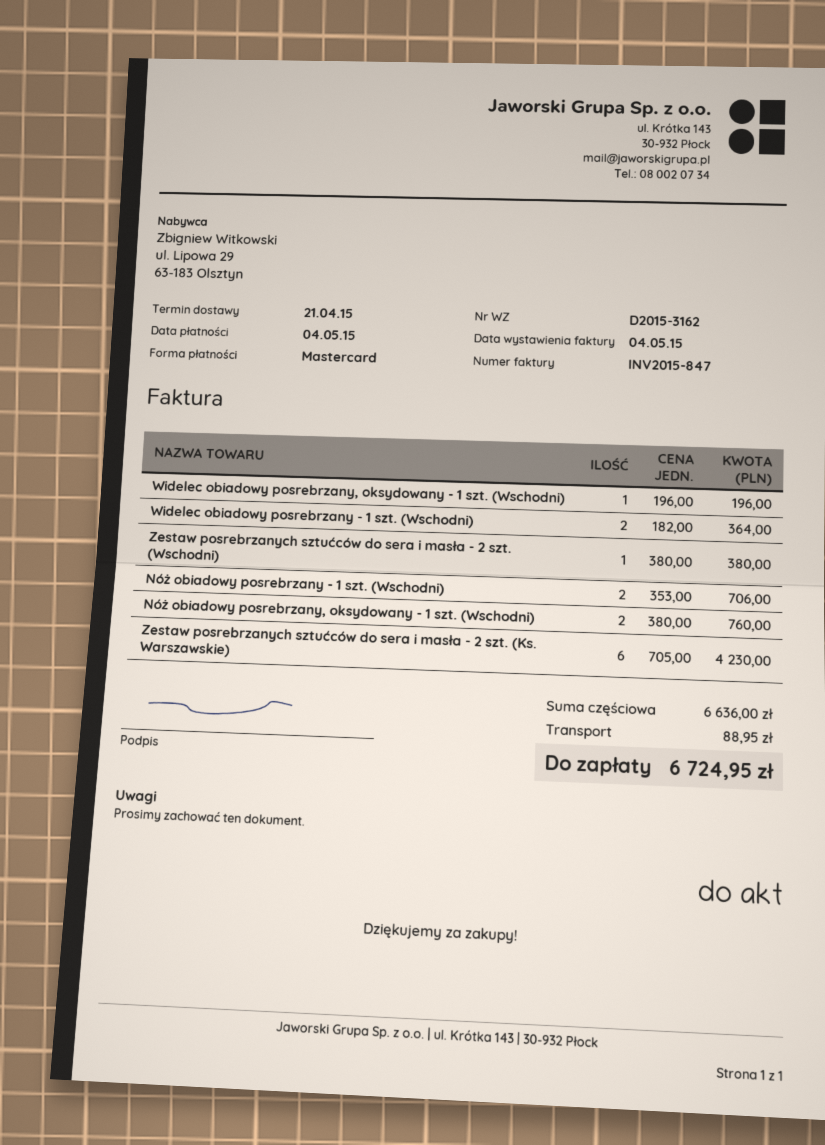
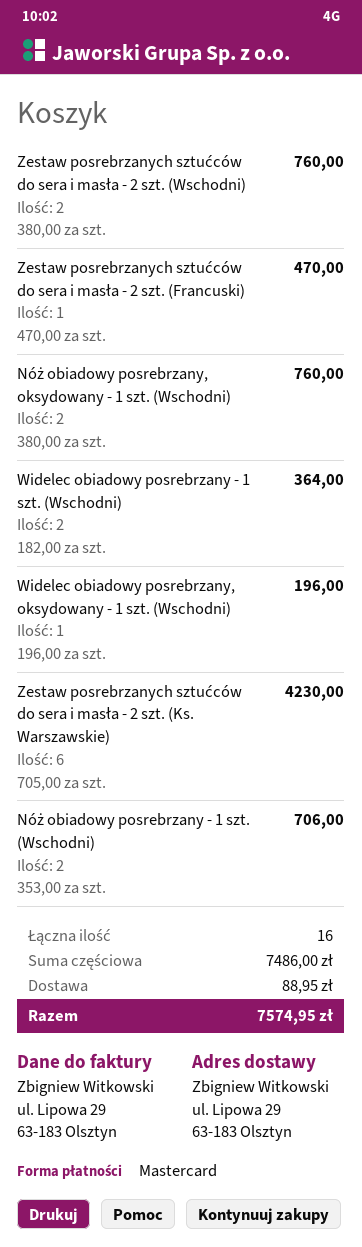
Zestaw posrebrzanych sztućców do sera i masła - 2 szt. (Wschodni): 1 x 380.00 = 380.00 -> 2 x 380.00 = 760.00
Zestaw posrebrzanych sztućców do sera i masła - 2 szt. (Francuski): none -> 1 x 470.00 = 470.00
subtotal: 6636.00 -> 7486.00
total: 6724.95 -> 7574.95

